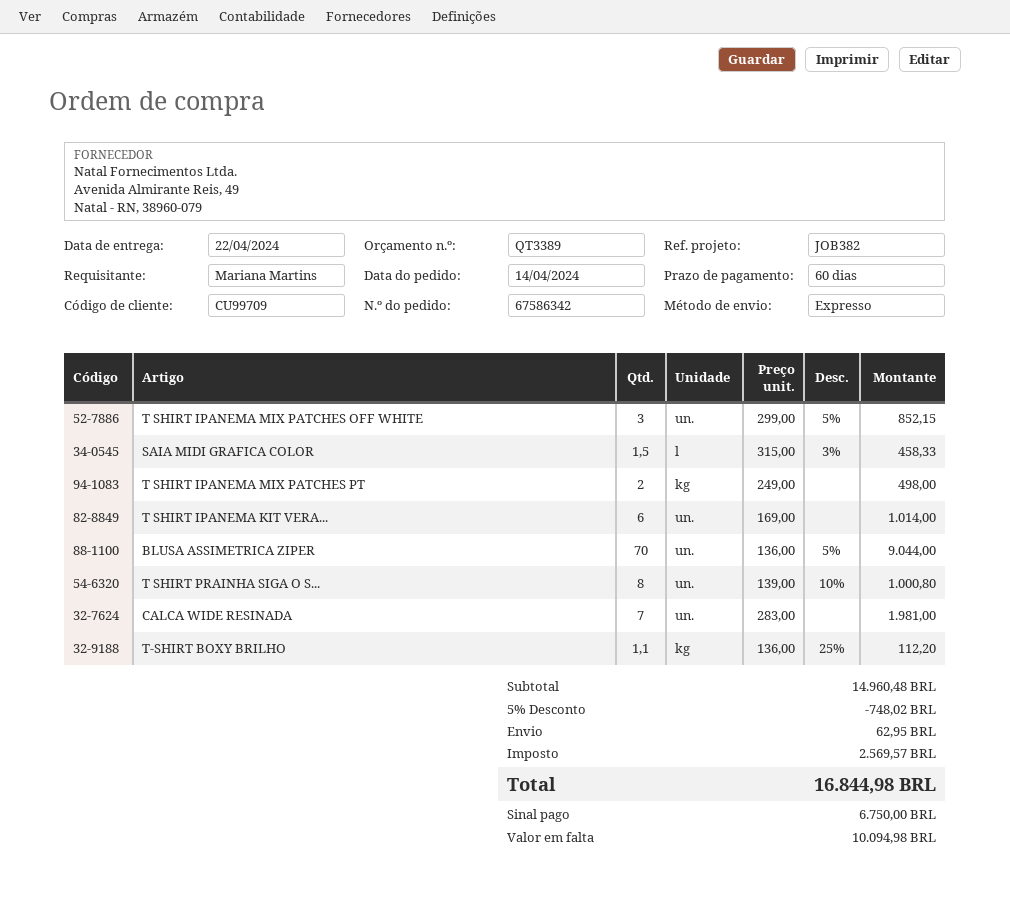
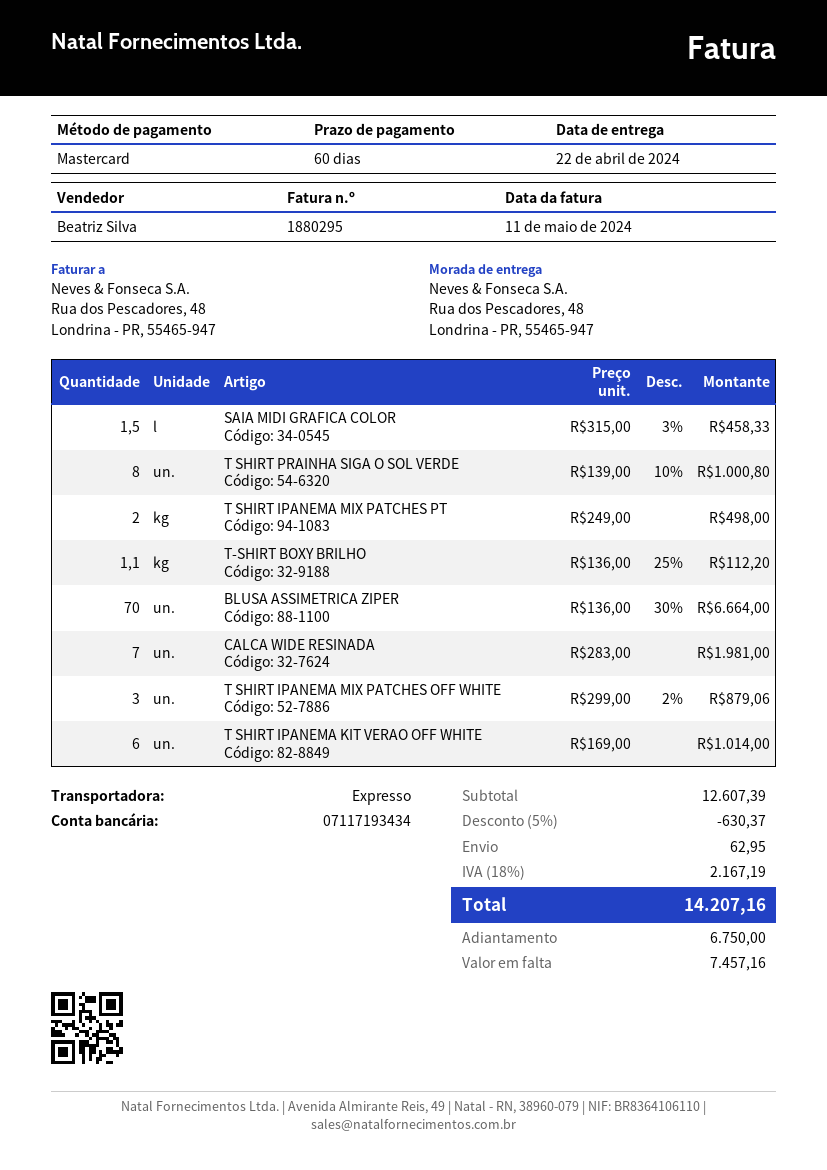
T SHIRT IPANEMA MIX PATCHES OFF WHITE: 3 x 299.00 - 5% = 852.15 -> 3 x 299.00 - 2% = 879.06
BLUSA ASSIMETRICA ZIPER: 70 x 136.00 - 5% = 9044.00 -> 70 x 136.00 - 30% = 6664.00
subtotal: 14960.48 -> 12607.39
discount: 5% = 748.02 -> 5% = 630.37
tax: 2569.57 -> 2167.19
total: 16844.98 -> 14207.16
balance: 10094.98 -> 7457.16

